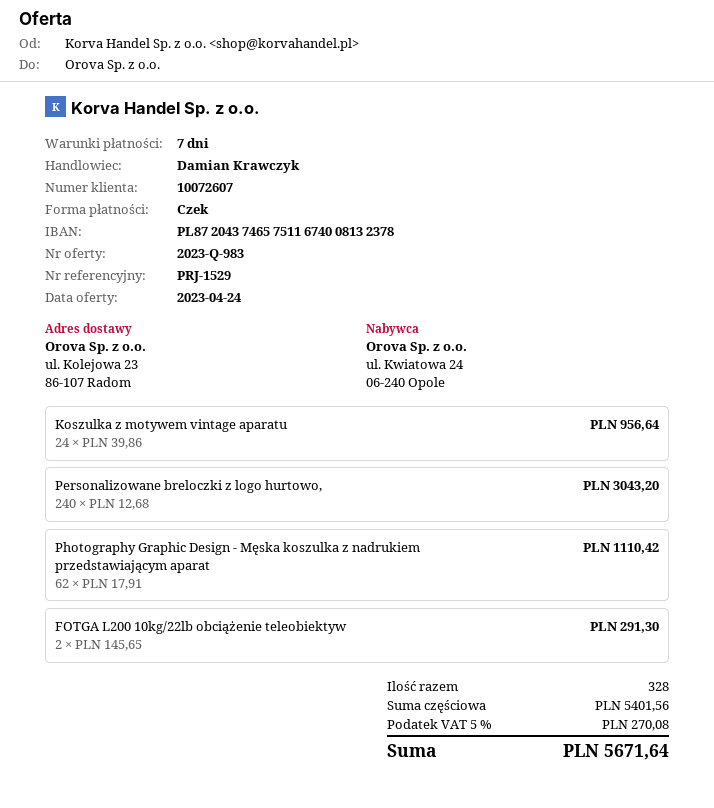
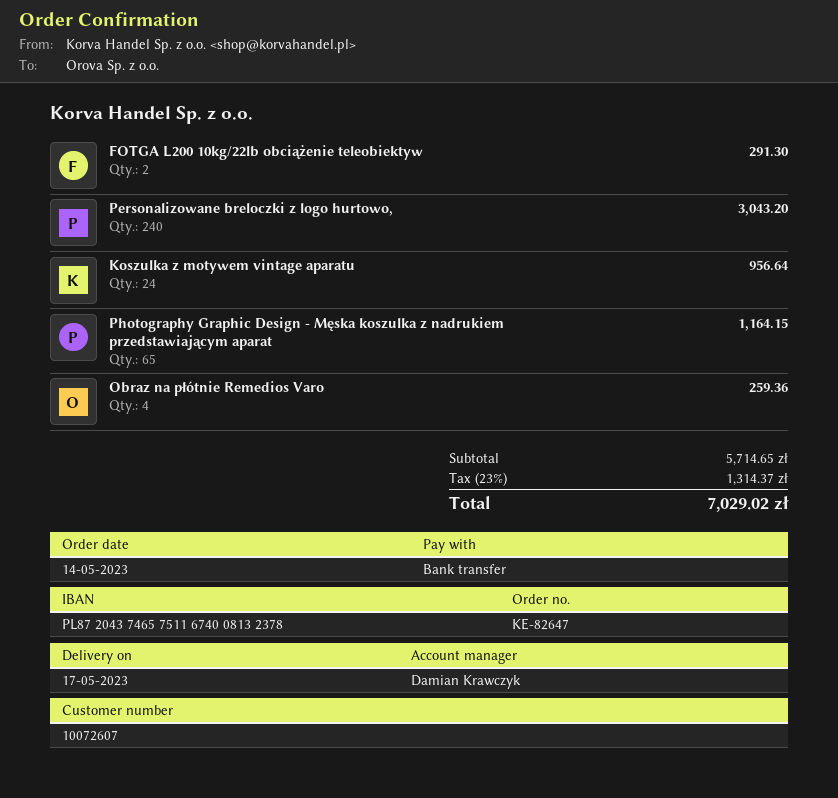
payment method: cheque -> bank transfer
Photography Graphic Design - Męska koszulka z nadrukiem przedstawiającym aparat: 62 for 1110.42 -> 65 for 1164.15
Obraz na płótnie Remedios Varo: none -> 4 for 259.36
subtotal: 5401.56 -> 5714.65
tax: 5% = 270.08 -> 23% = 1314.37
total: 5671.64 -> 7029.02

